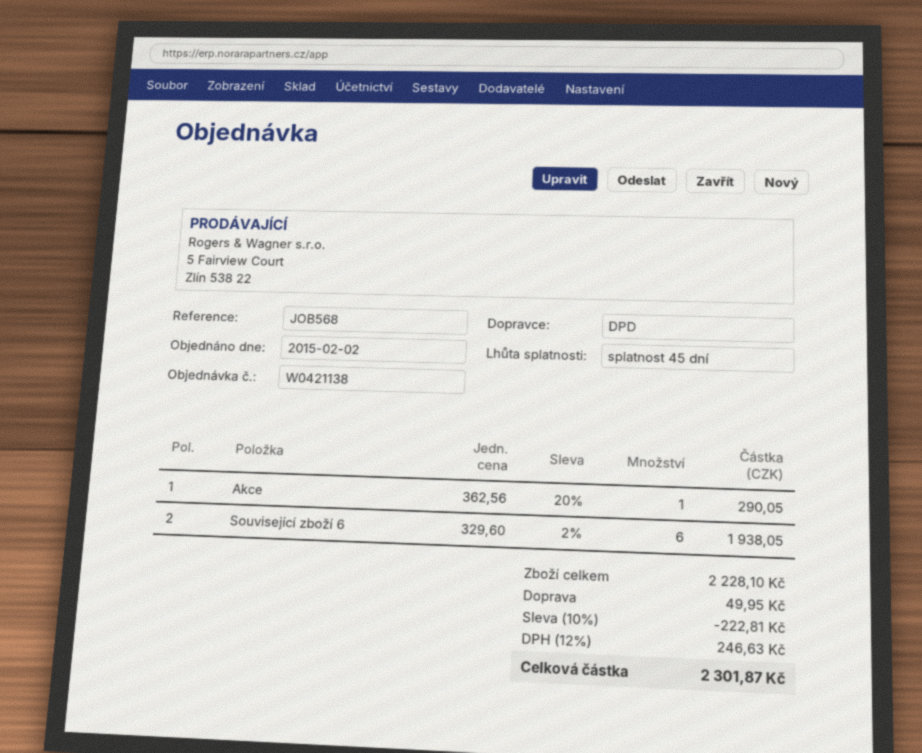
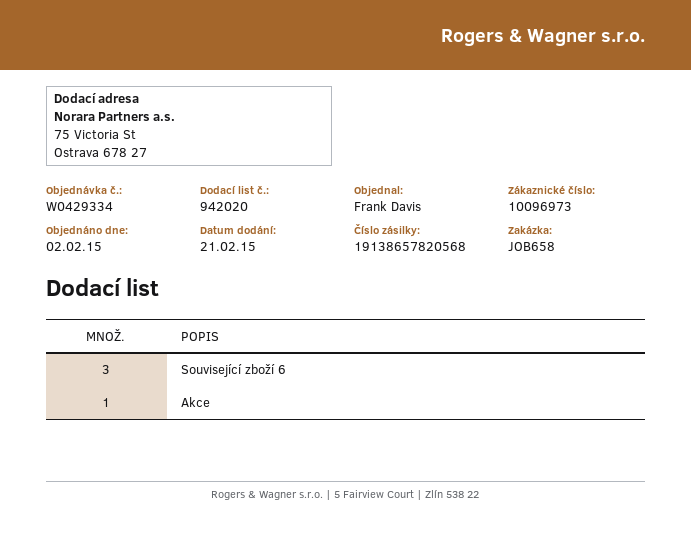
order number: W0421138 -> W0429334
reference: JOB568 -> JOB658
Související zboží 6: 6 -> 3

